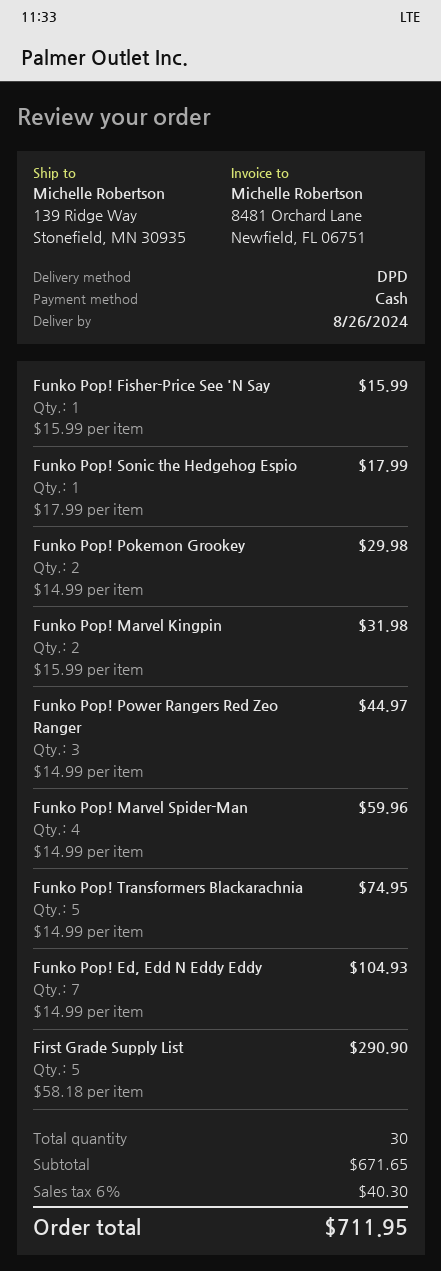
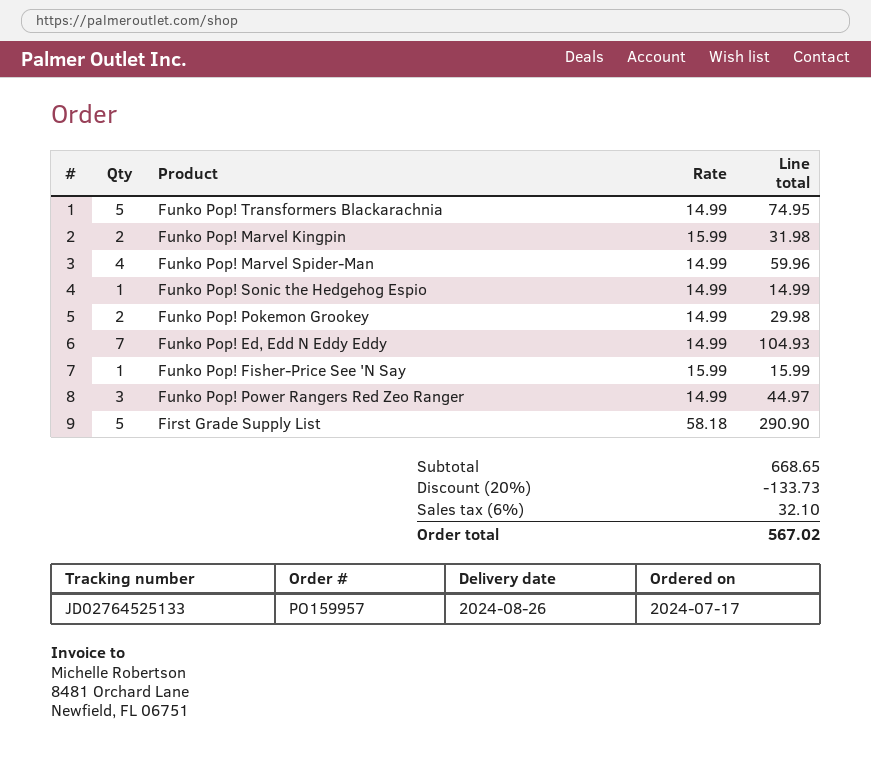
Funko Pop! Sonic the Hedgehog Espio: 1 x 17.99 = 17.99 -> 1 x 14.99 = 14.99
subtotal: 671.65 -> 668.65
discount: none -> 20% = 133.73
tax: 6% = 40.30 -> 6% = 32.10
total: 711.95 -> 567.02

